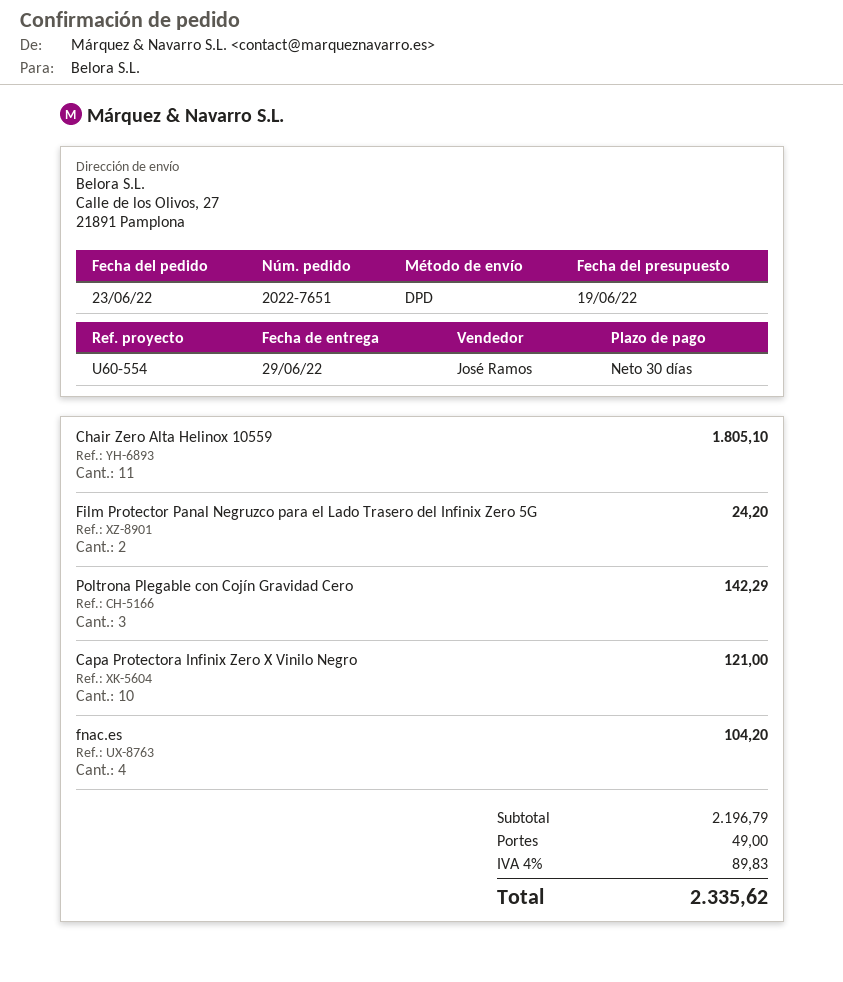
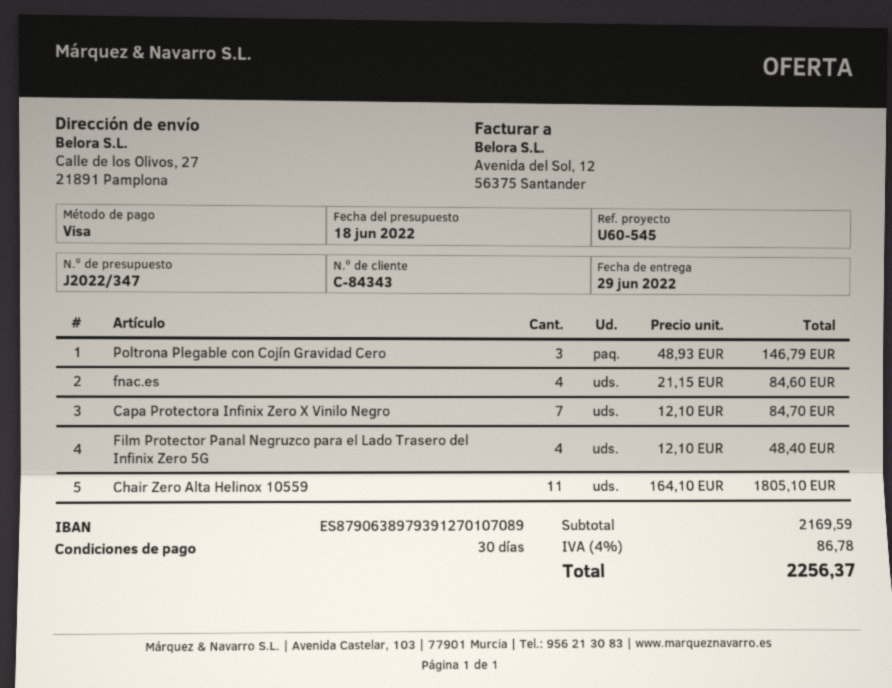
quote date: 2022-06-19 -> 2022-06-18
reference: U60-554 -> U60-545
Film Protector Panal Negruzco para el Lado Trasero del Infinix Zero 5G: 2 for 24.20 -> 4 for 48.40
Poltrona Plegable con Cojín Gravidad Cero: 3 for 142.29 -> 3 for 146.79
Capa Protectora Infinix Zero X Vinilo Negro: 10 for 121.00 -> 7 for 84.70
fnac.es: 4 for 104.20 -> 4 for 84.60
subtotal: 2196.79 -> 2169.59
shipping: 49.00 -> none
tax: 4% = 89.83 -> 4% = 86.78
total: 2335.62 -> 2256.37

